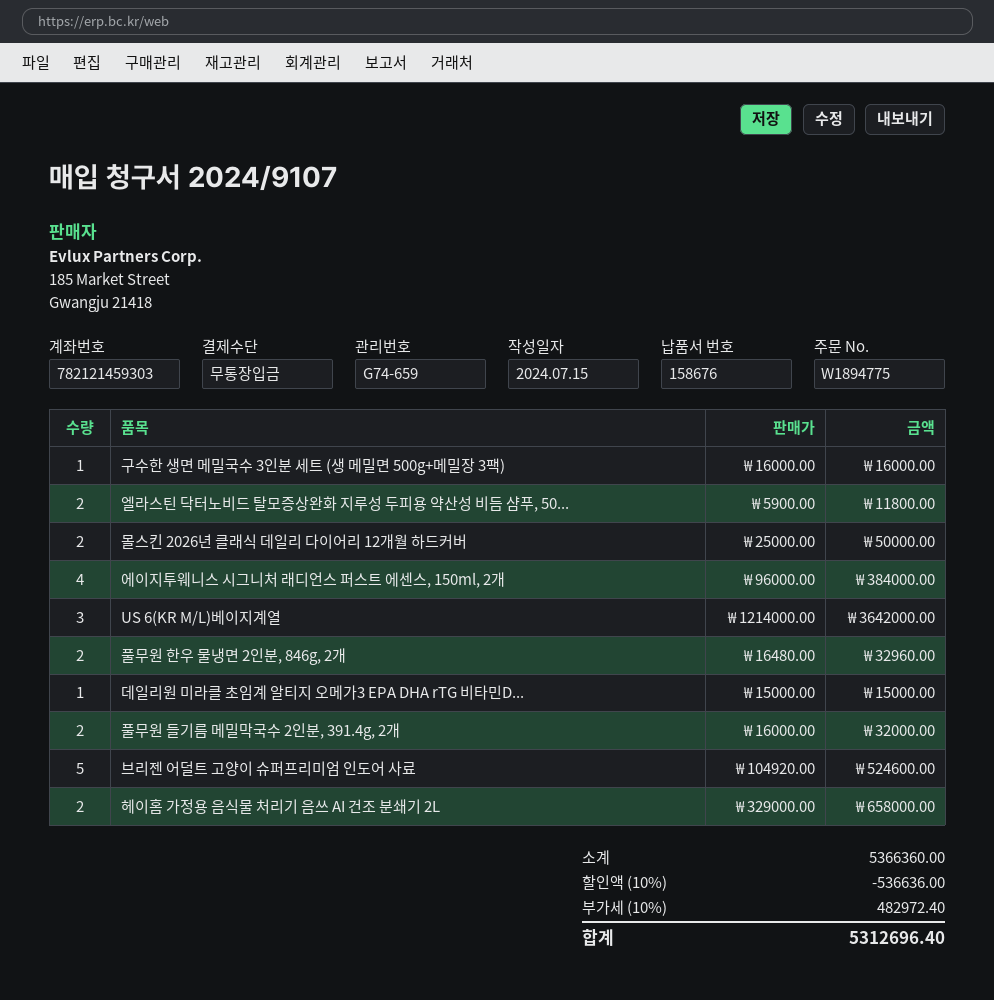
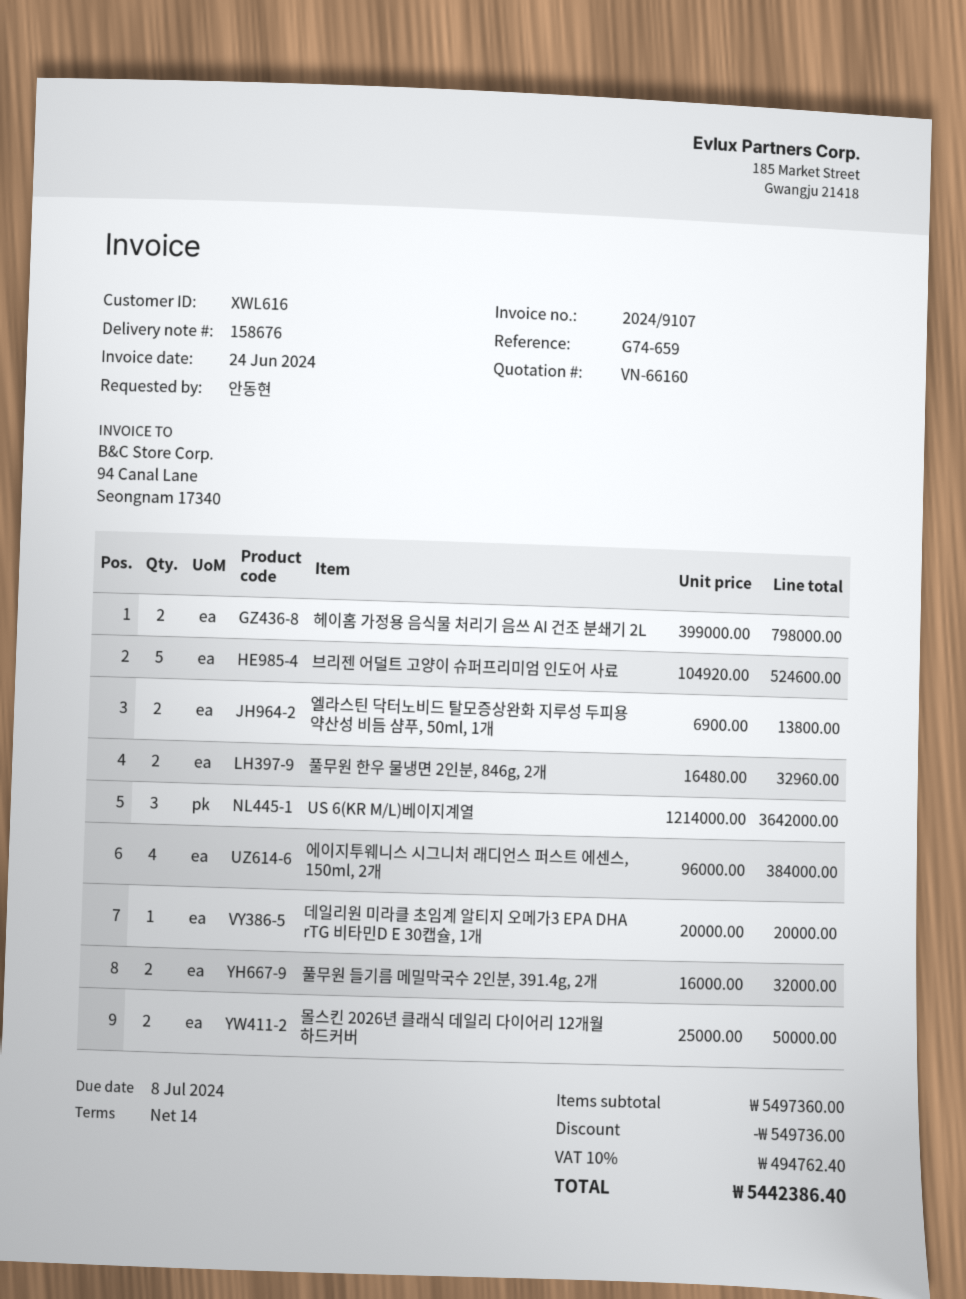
invoice date: 2024-07-15 -> 2024-06-24
구수한 생면 메밀국수 3인분 세트 (생 메밀면 500g+메밀장 3팩): 1 x 16000.00 = 16000.00 -> none
엘라스틴 닥터노비드 탈모증상완화 지루성 두피용 약산성 비듬 샴푸, 50...: 2 x 5900.00 = 11800.00 -> 2 x 6900.00 = 13800.00
데일리원 미라클 초임계 알티지 오메가3 EPA DHA rTG 비타민D...: 1 x 15000.00 = 15000.00 -> 1 x 20000.00 = 20000.00
헤이홈 가정용 음식물 처리기 음쓰 AI 건조 분쇄기 2L: 2 x 329000.00 = 658000.00 -> 2 x 399000.00 = 798000.00
subtotal: 5366360.00 -> 5497360.00
discount: 536636.00 -> 549736.00
tax: 10% = 482972.40 -> 10% = 494762.40
total: 5312696.40 -> 5442386.40

